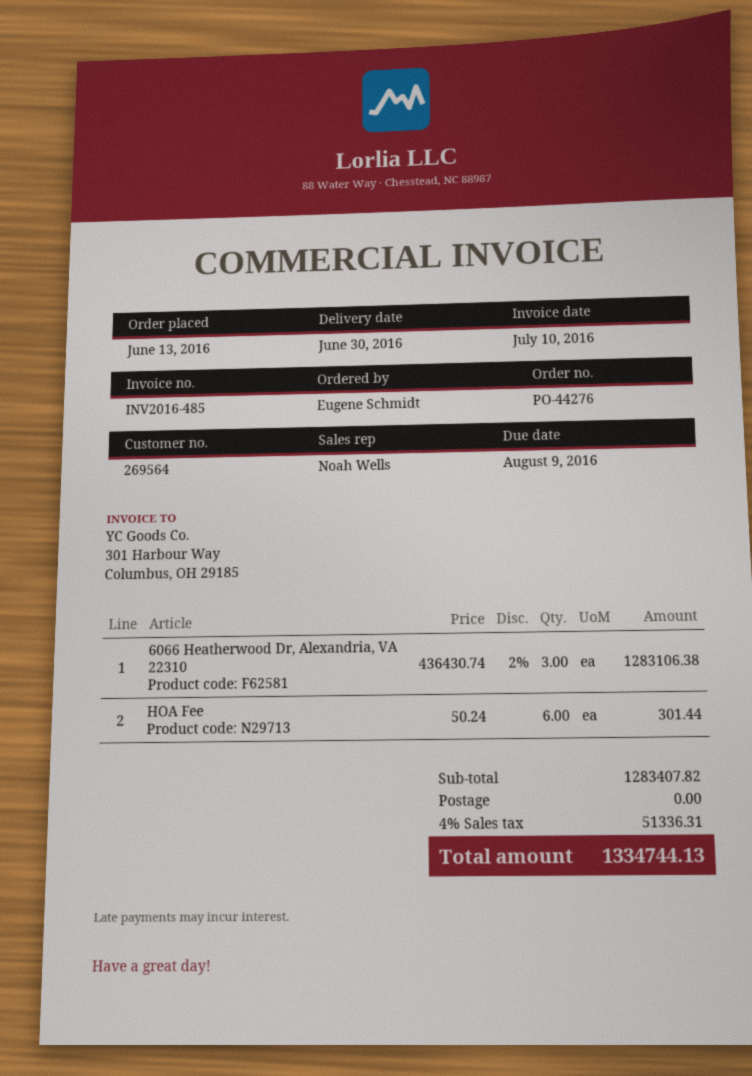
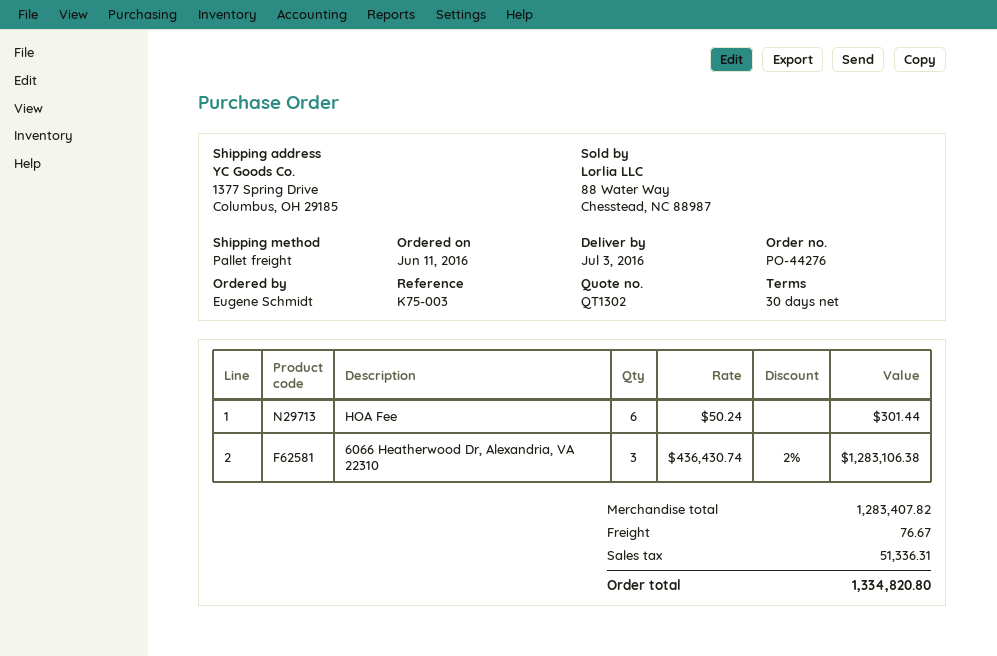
order date: 2016-06-13 -> 2016-06-11
delivery date: 2016-06-30 -> 2016-07-03
shipping: 0.00 -> 76.67
total: 1334744.13 -> 1334820.80

